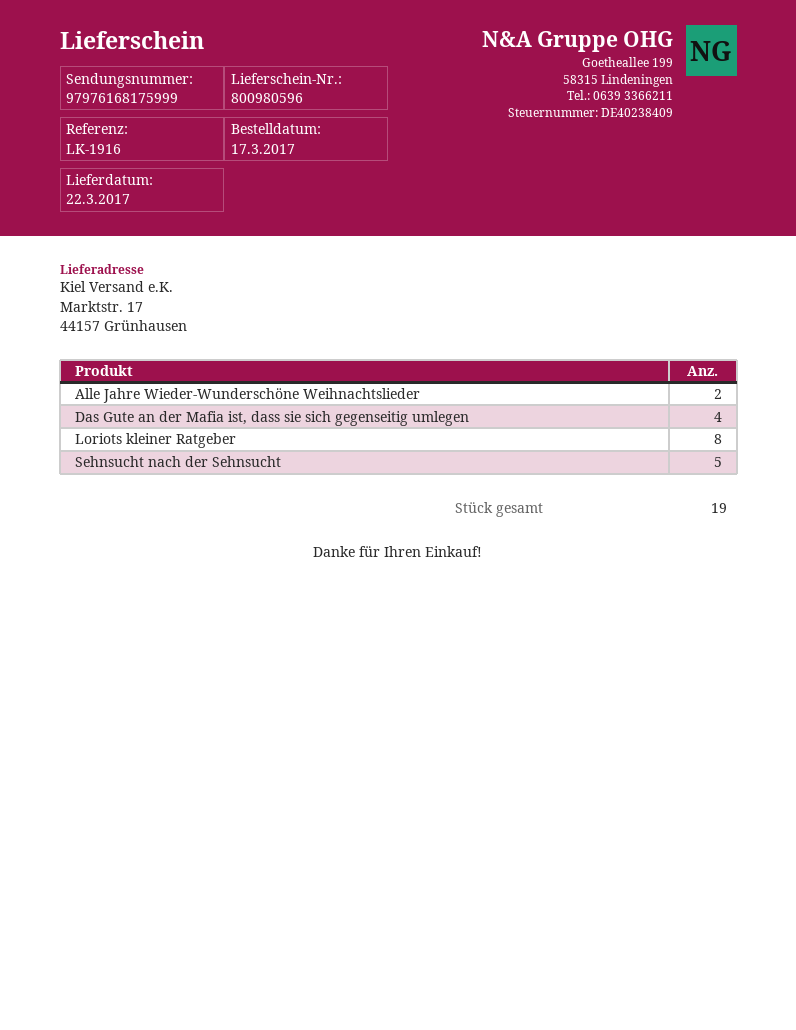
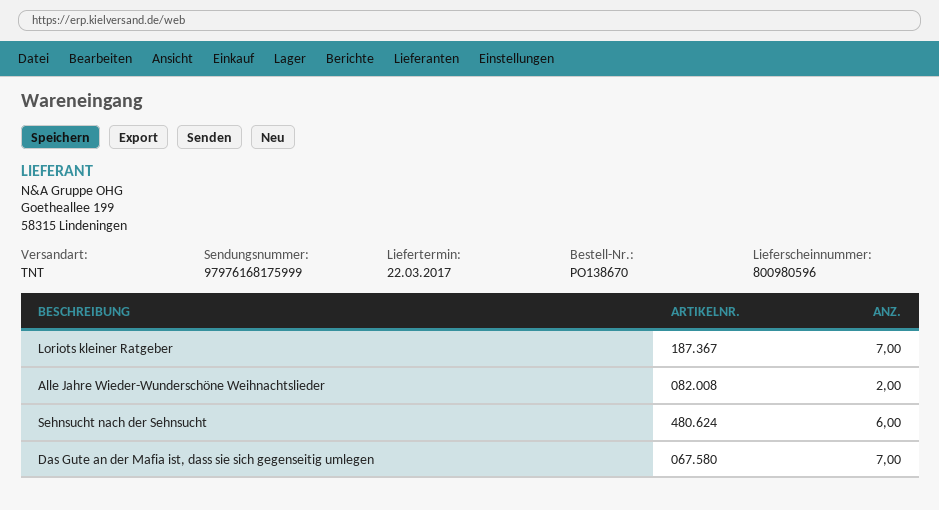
Das Gute an der Mafia ist, dass sie sich gegenseitig umlegen: 4 -> 7
Loriots kleiner Ratgeber: 8 -> 7
Sehnsucht nach der Sehnsucht: 5 -> 6

